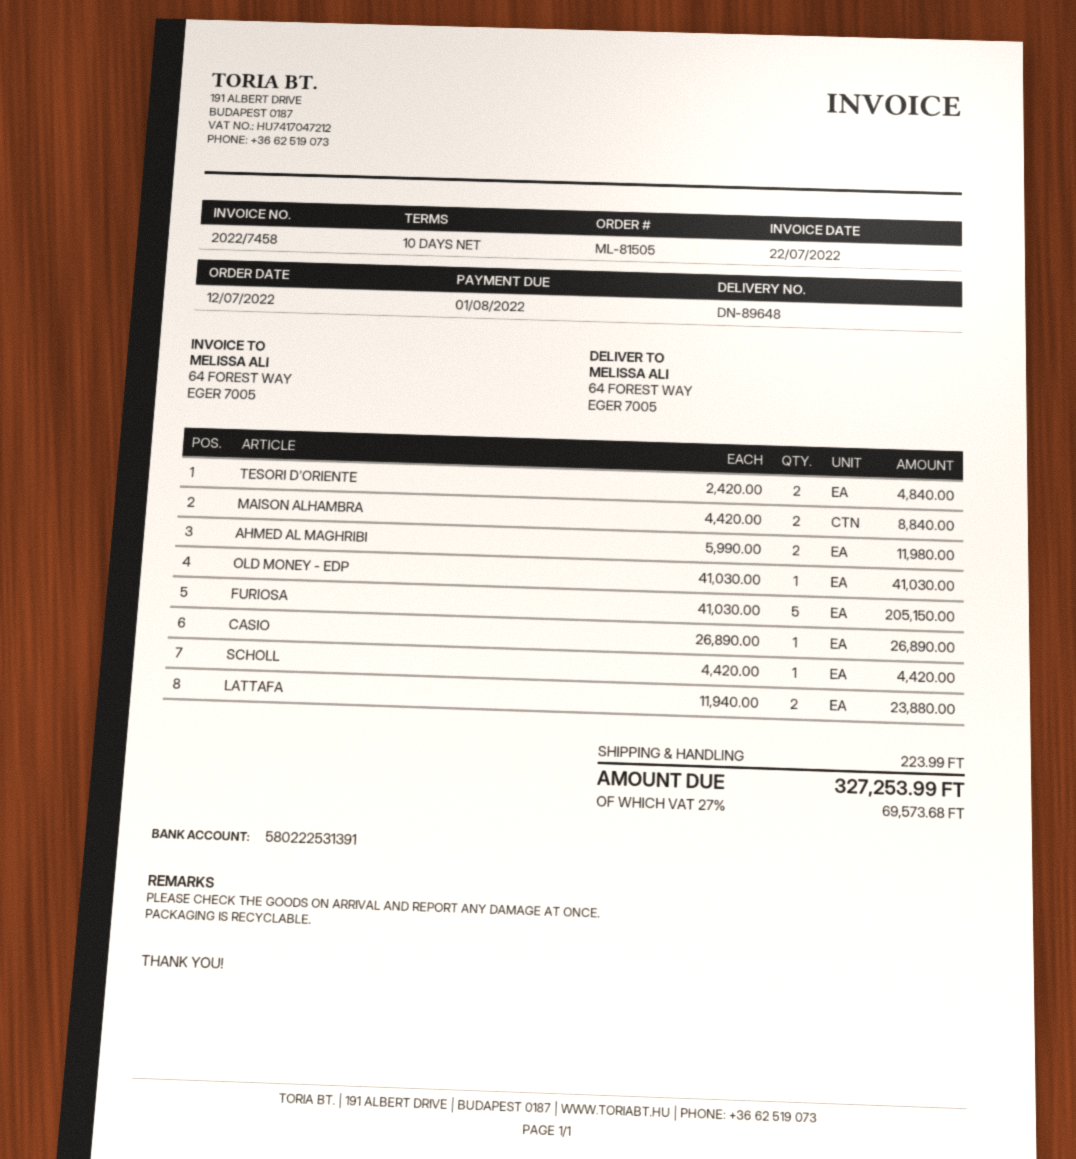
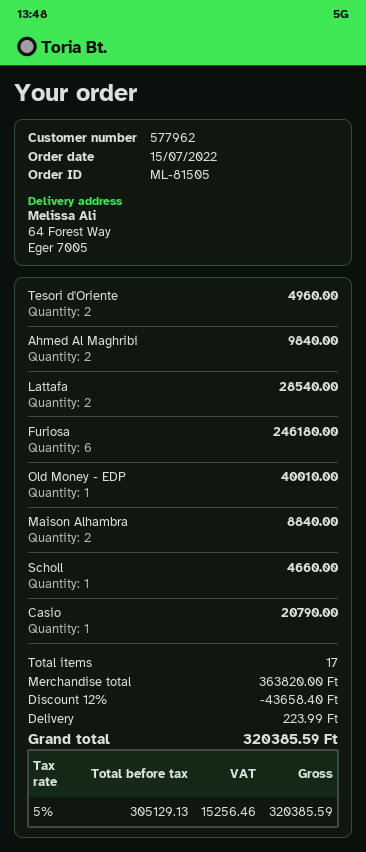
order date: 2022-07-12 -> 2022-07-15
TESORI D'ORIENTE: 2 for 4840.00 -> 2 for 4960.00
AHMED AL MAGHRIBI: 2 for 11980.00 -> 2 for 9840.00
OLD MONEY - EDP: 1 for 41030.00 -> 1 for 40010.00
FURIOSA: 5 for 205150.00 -> 6 for 246180.00
CASIO: 1 for 26890.00 -> 1 for 20790.00
SCHOLL: 1 for 4420.00 -> 1 for 4660.00
LATTAFA: 2 for 23880.00 -> 2 for 28540.00
discount: none -> 12% = 43658.40
tax: 27% = 69573.68 -> 5% = 15256.46
total: 327253.99 -> 320385.59

